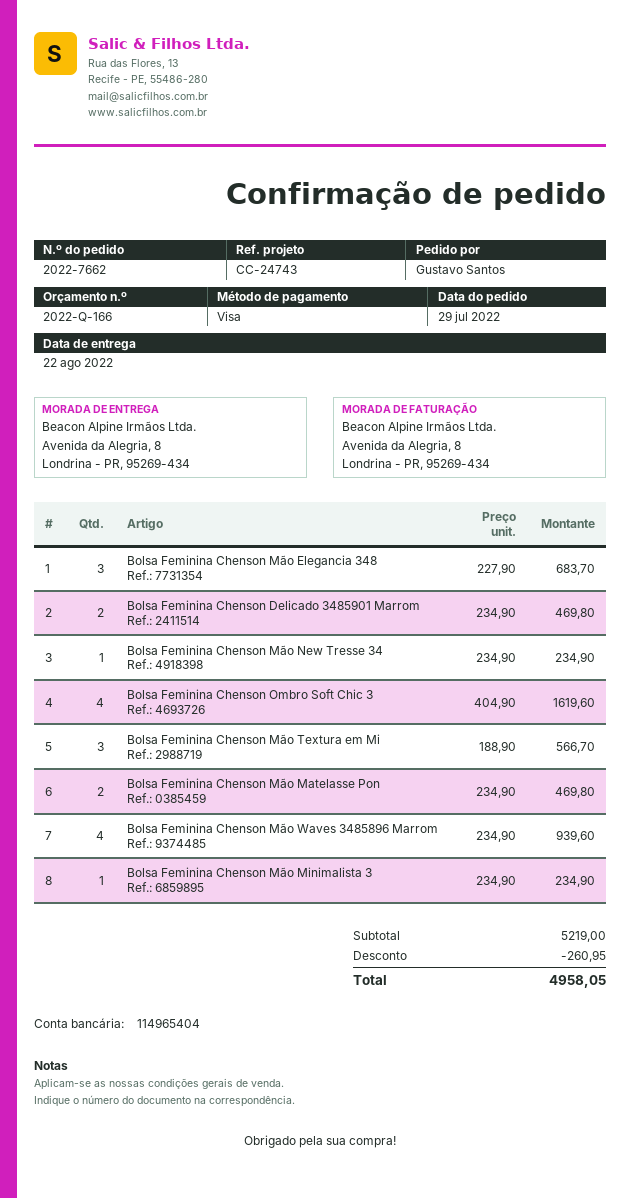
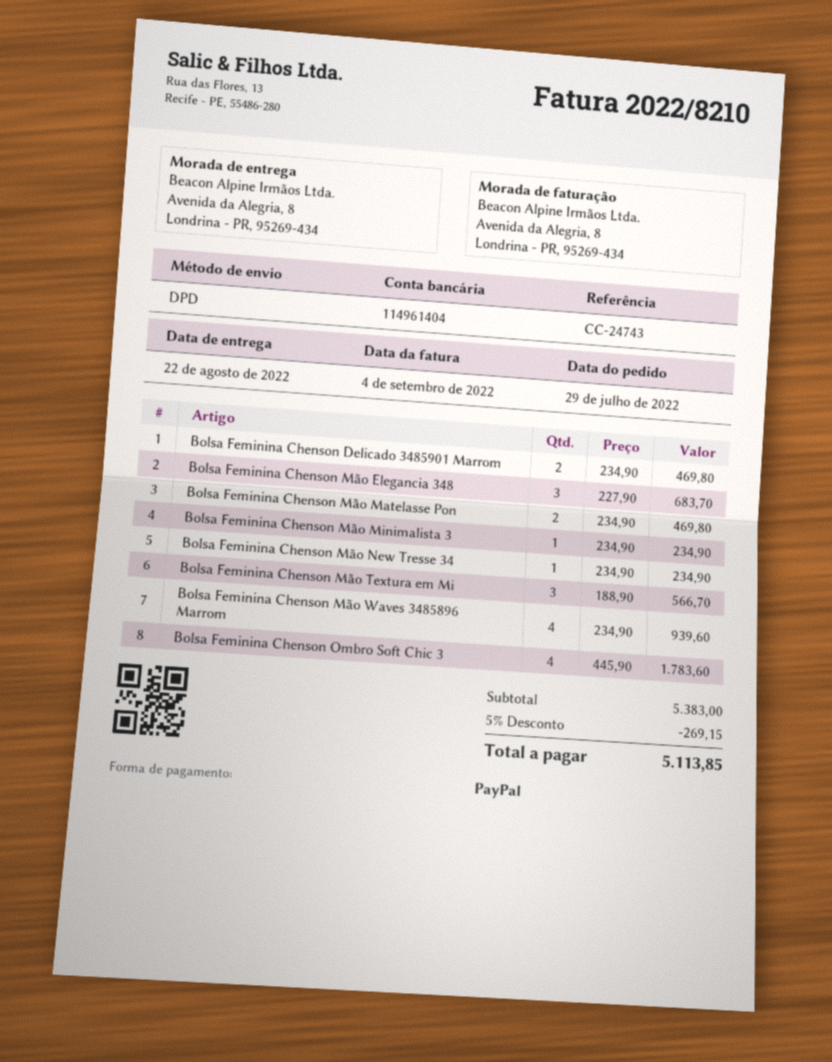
payment method: Visa -> PayPal
bank account: 114965404 -> 114961404
Bolsa Feminina Chenson Ombro Soft Chic 3: 4 x 404.90 = 1619.60 -> 4 x 445.90 = 1783.60
subtotal: 5219.00 -> 5383.00
discount: 260.95 -> 269.15
total: 4958.05 -> 5113.85

